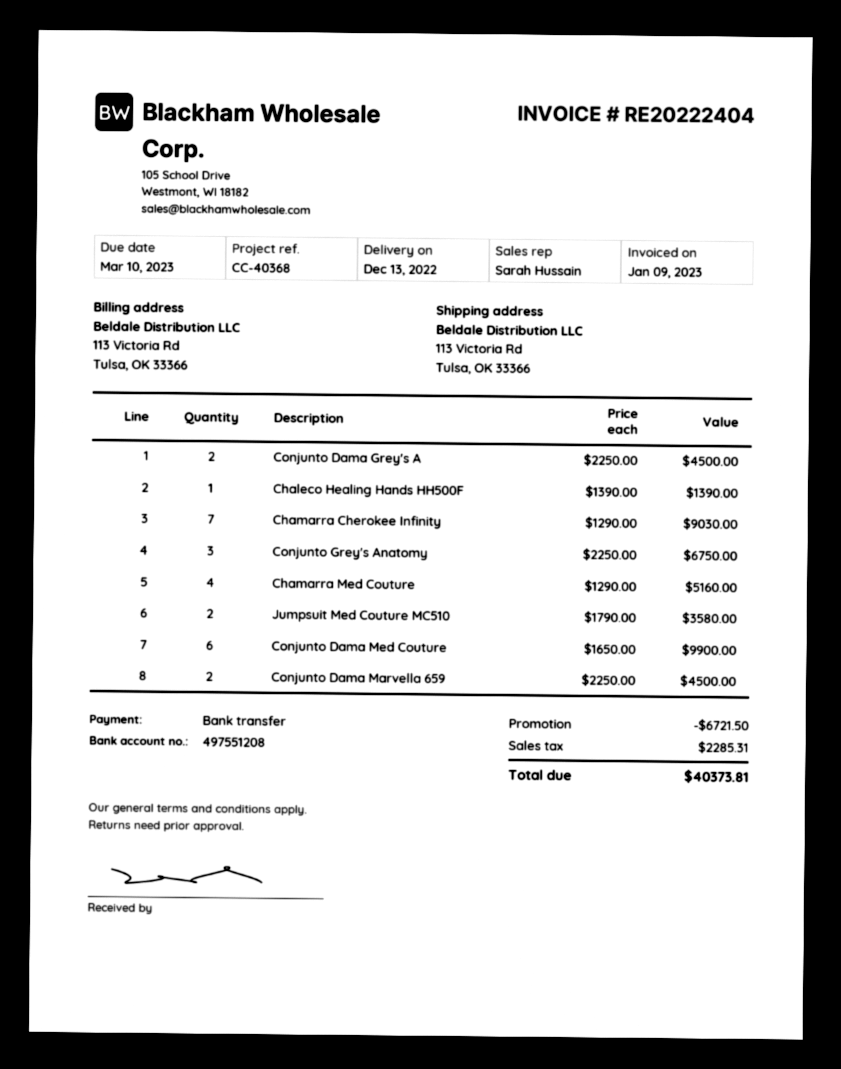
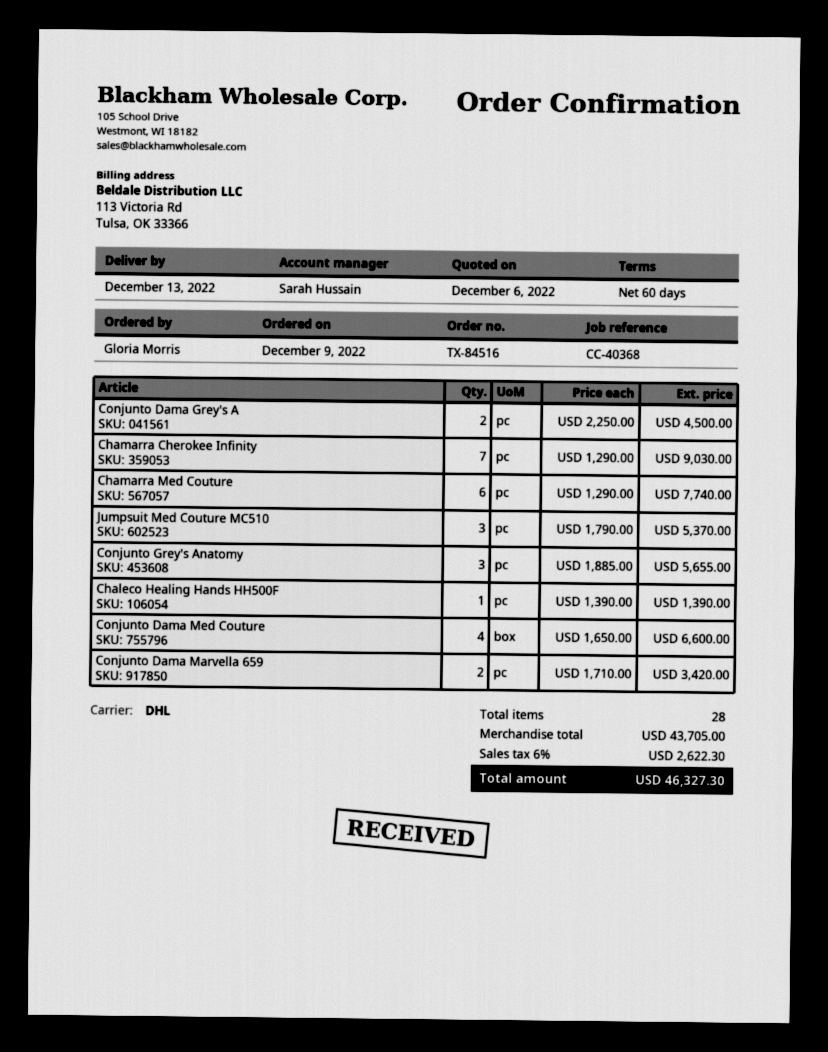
Conjunto Grey's Anatomy: 3 x 2250.00 = 6750.00 -> 3 x 1885.00 = 5655.00
Chamarra Med Couture: 4 x 1290.00 = 5160.00 -> 6 x 1290.00 = 7740.00
Jumpsuit Med Couture MC510: 2 x 1790.00 = 3580.00 -> 3 x 1790.00 = 5370.00
Conjunto Dama Med Couture: 6 x 1650.00 = 9900.00 -> 4 x 1650.00 = 6600.00
Conjunto Dama Marvella 659: 2 x 2250.00 = 4500.00 -> 2 x 1710.00 = 3420.00
discount: 6721.50 -> none
tax: 2285.31 -> 2622.30
total: 40373.81 -> 46327.30

